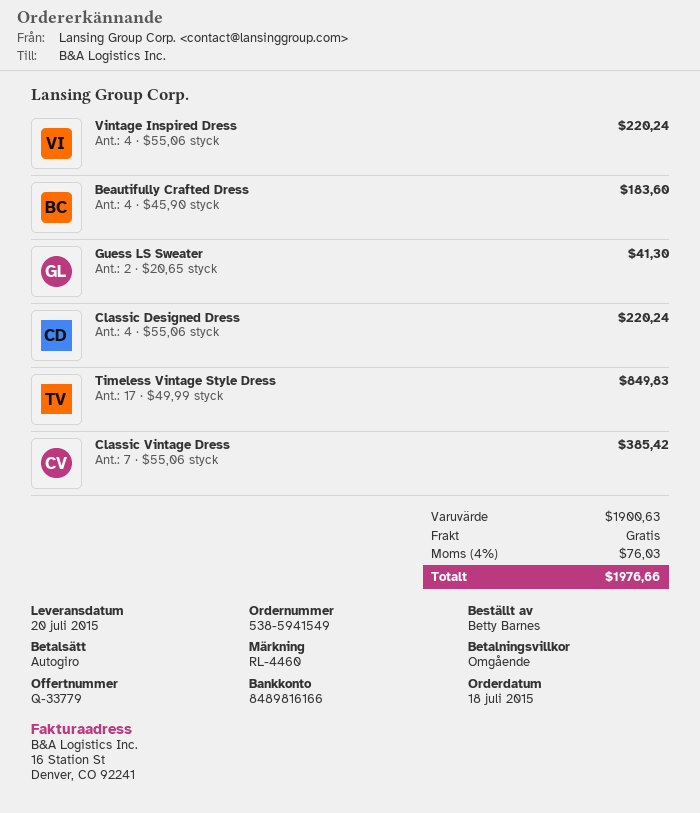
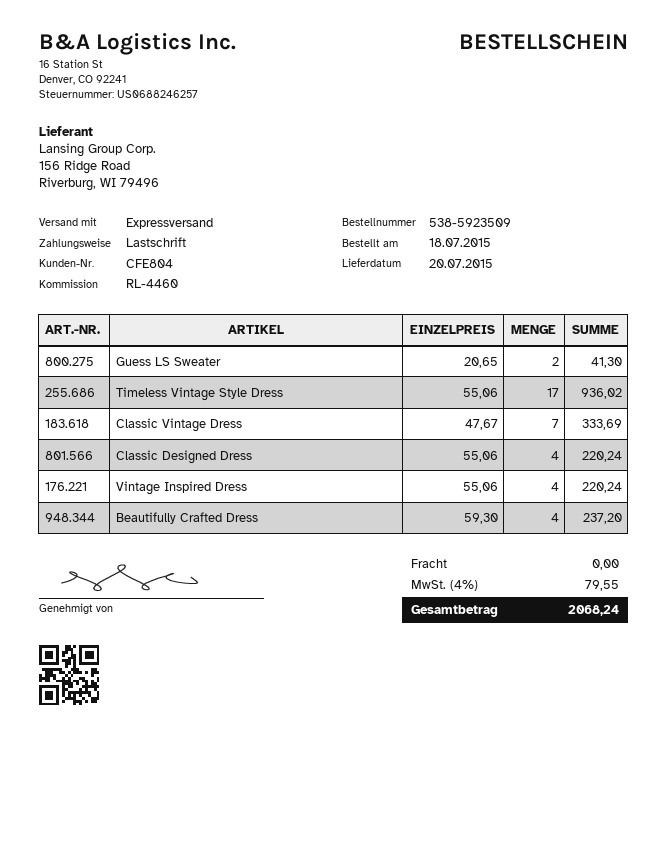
order number: 538-5941549 -> 538-5923509
Beautifully Crafted Dress: 4 x 45.90 = 183.60 -> 4 x 59.30 = 237.20
Timeless Vintage Style Dress: 17 x 49.99 = 849.83 -> 17 x 55.06 = 936.02
Classic Vintage Dress: 7 x 55.06 = 385.42 -> 7 x 47.67 = 333.69
tax: 4% = 76.03 -> 4% = 79.55
total: 1976.66 -> 2068.24

